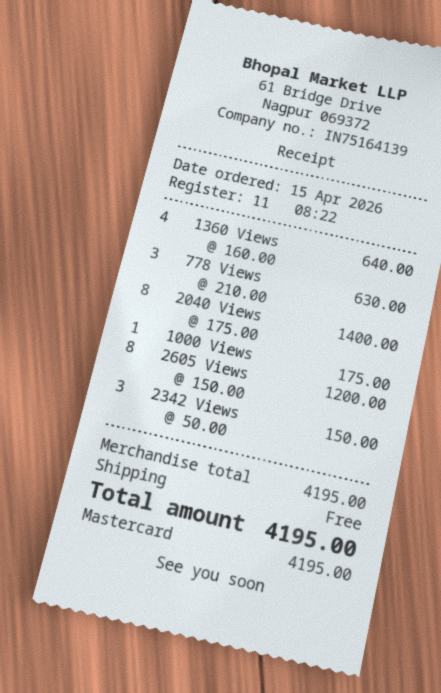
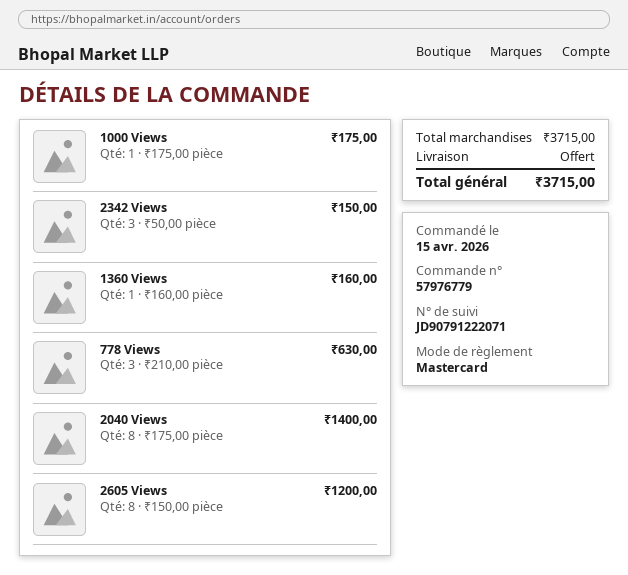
1360 Views: 4 x 160.00 = 640.00 -> 1 x 160.00 = 160.00
subtotal: 4195.00 -> 3715.00
total: 4195.00 -> 3715.00

